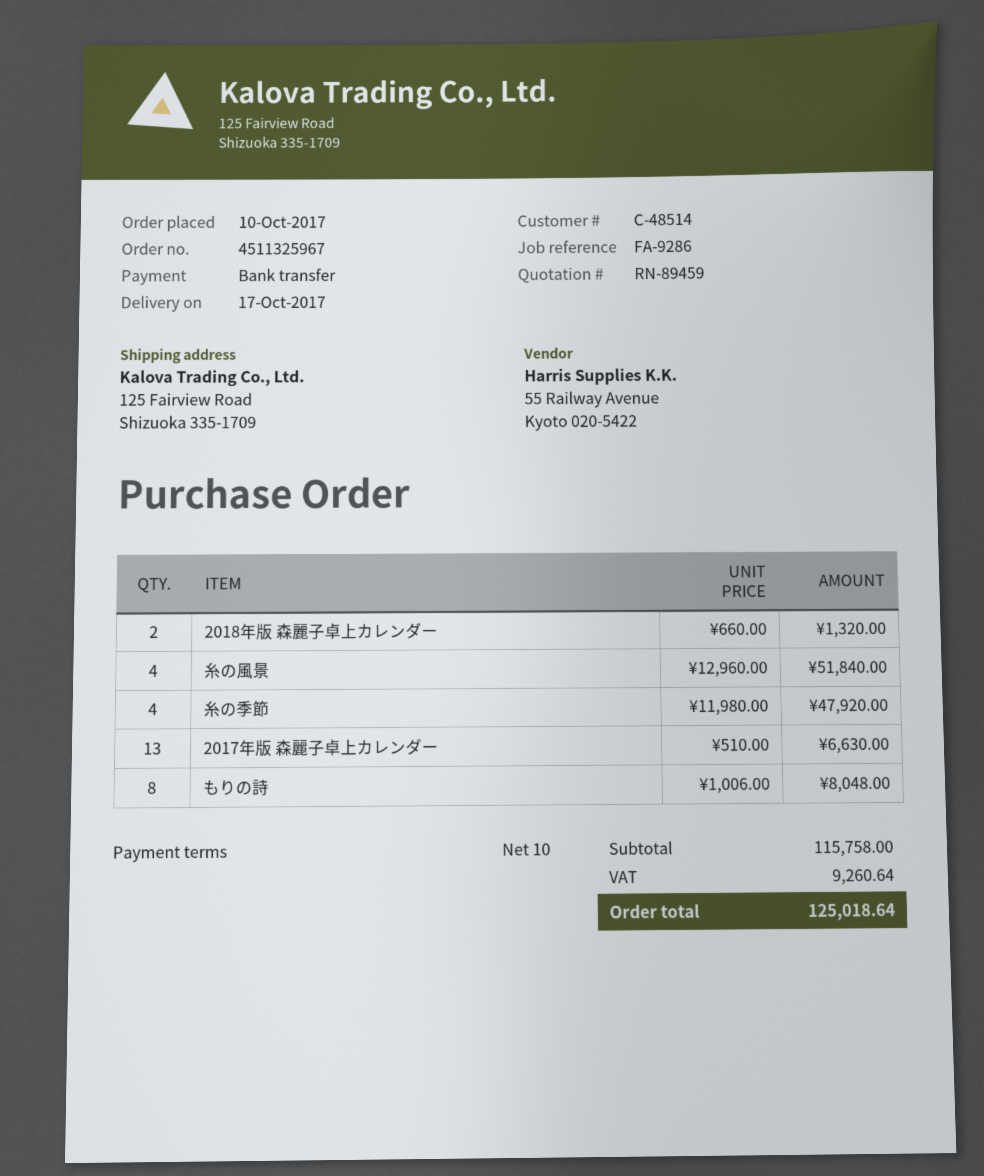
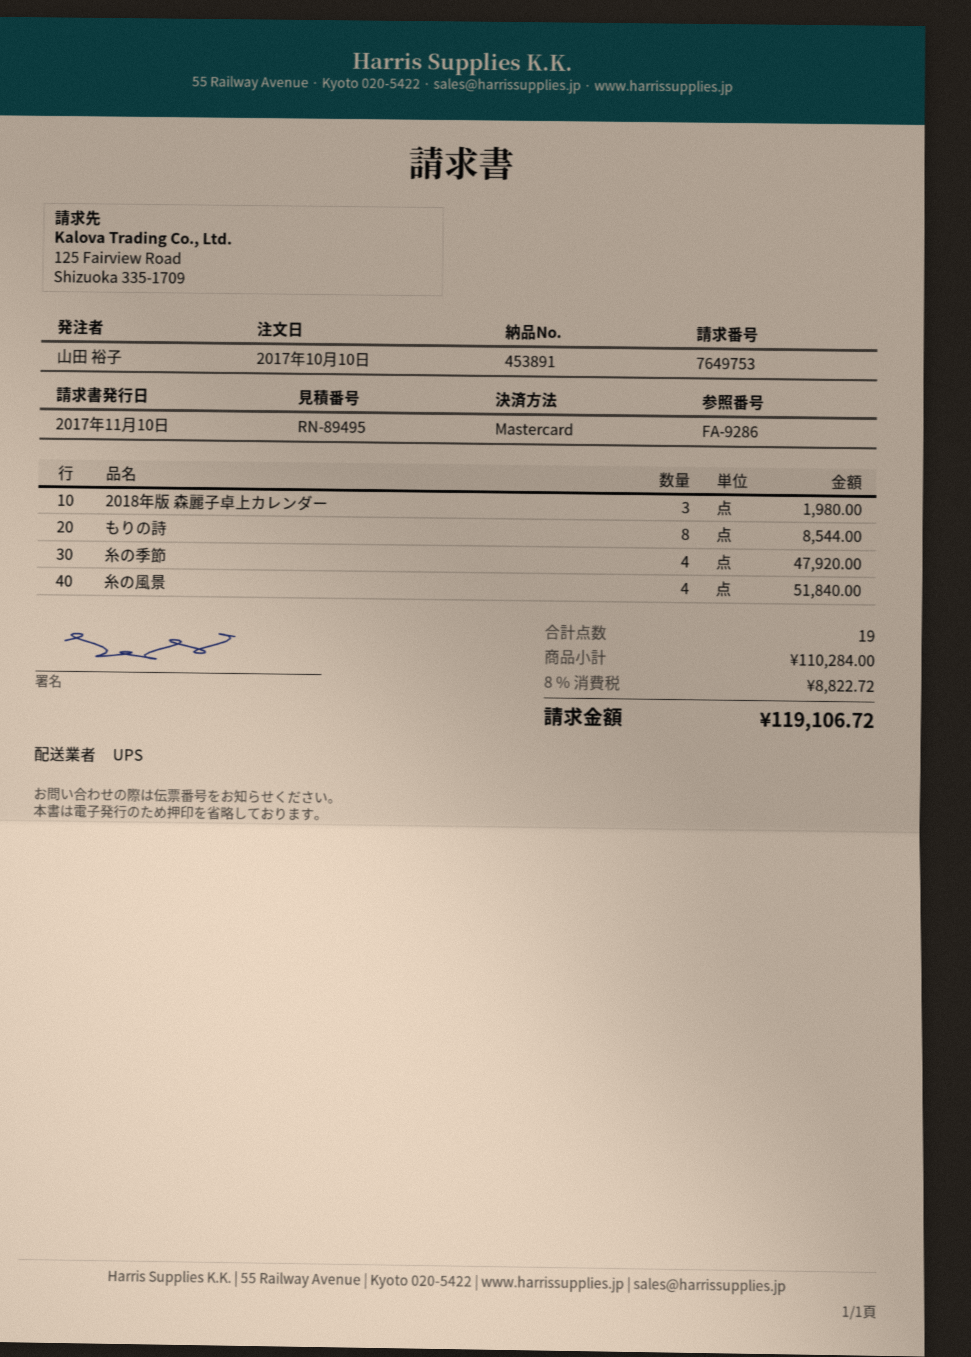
quote number: RN-89459 -> RN-89495
payment method: bank transfer -> Mastercard
2018年版 森麗子卓上カレンダー: 2 for 1320.00 -> 3 for 1980.00
2017年版 森麗子卓上カレンダー: 13 for 6630.00 -> none
もりの詩: 8 for 8048.00 -> 8 for 8544.00
subtotal: 115758.00 -> 110284.00
tax: 9260.64 -> 8822.72
total: 125018.64 -> 119106.72

